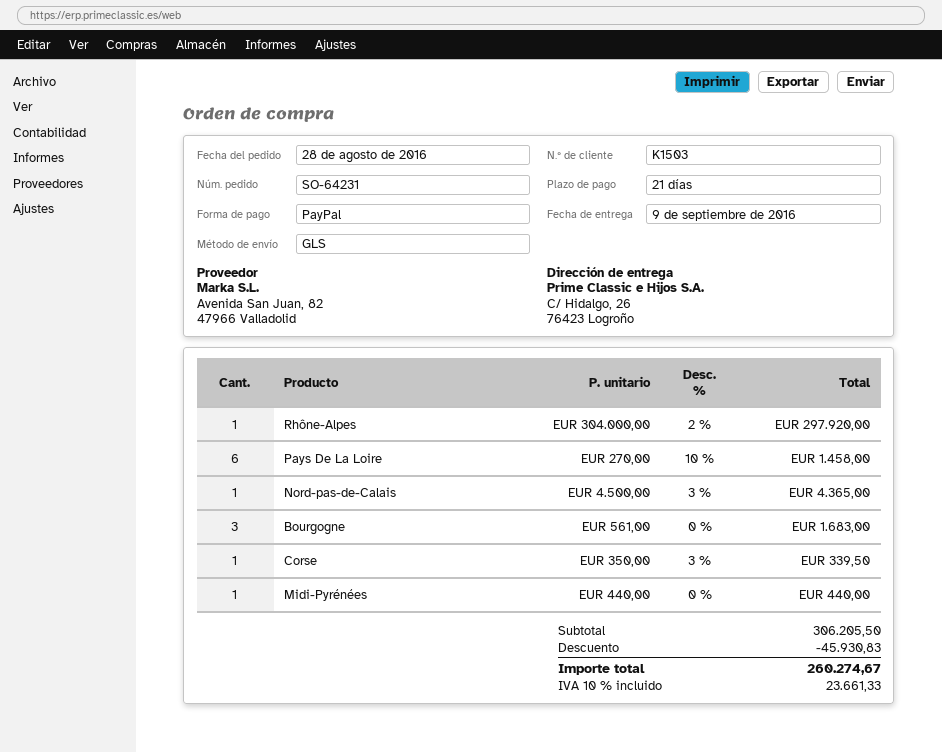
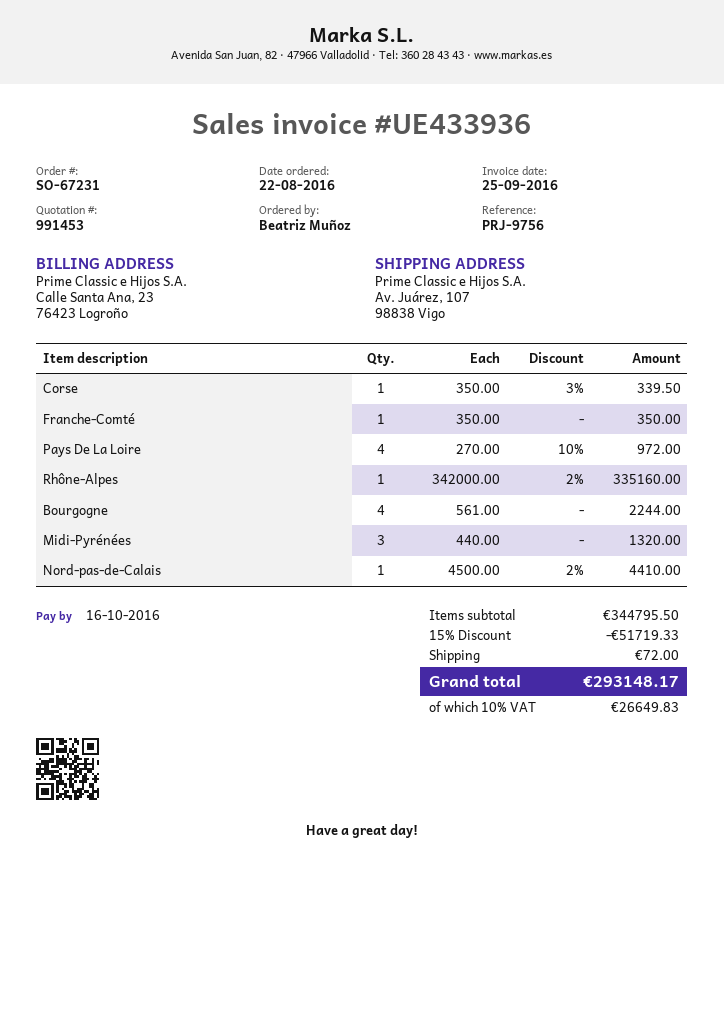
order number: SO-64231 -> SO-67231
order date: 2016-08-28 -> 2016-08-22
ship to: C/ Hidalgo, 26, 76423 Logroño -> Av. Juárez, 107, 98838 Vigo
Rhône-Alpes: 1 x 304000.00 - 2% = 297920.00 -> 1 x 342000.00 - 2% = 335160.00
Pays De La Loire: 6 x 270.00 - 10% = 1458.00 -> 4 x 270.00 - 10% = 972.00
Nord-pas-de-Calais: 1 x 4500.00 - 3% = 4365.00 -> 1 x 4500.00 - 2% = 4410.00
Bourgogne: 3 x 561.00 = 1683.00 -> 4 x 561.00 = 2244.00
Midi-Pyrénées: 1 x 440.00 = 440.00 -> 3 x 440.00 = 1320.00
Franche-Comté: none -> 1 x 350.00 = 350.00
subtotal: 306205.50 -> 344795.50
discount: 45930.83 -> 51719.33
shipping: none -> 72.00
tax: 10% = 23661.33 -> 10% = 26649.83
total: 260274.67 -> 293148.17

